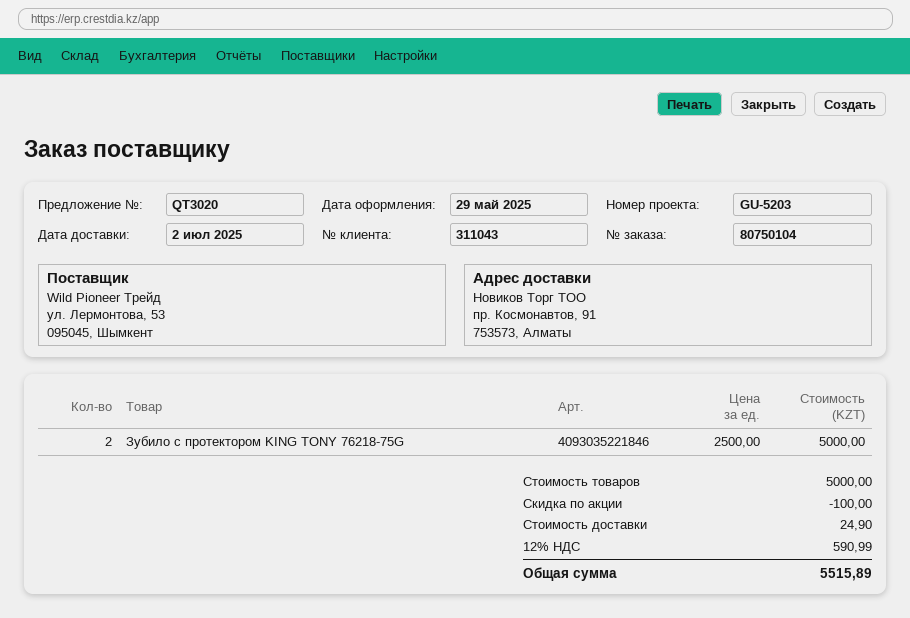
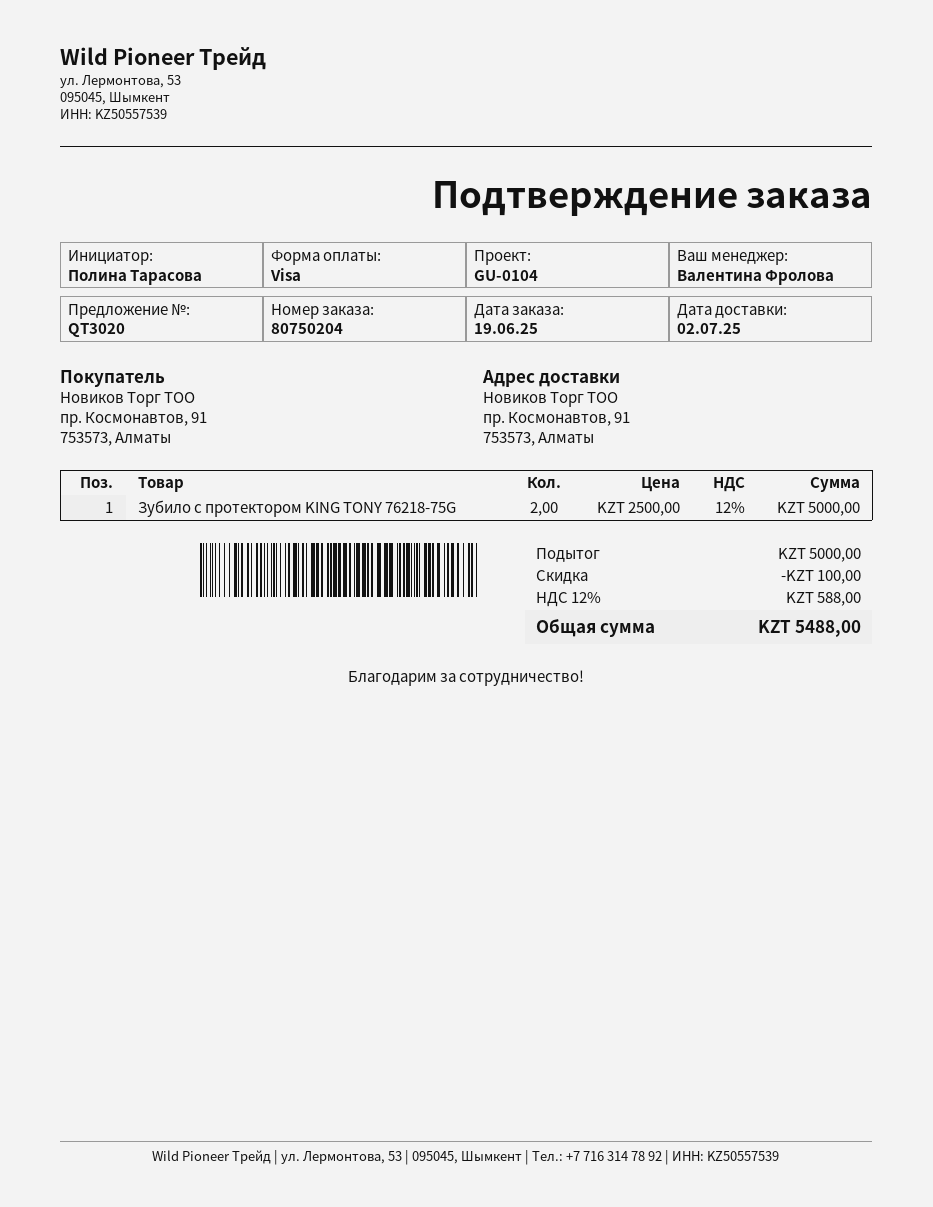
order number: 80750104 -> 80750204
order date: 2025-05-29 -> 2025-06-19
reference: GU-5203 -> GU-0104
shipping: 24.90 -> none
tax: 12% = 590.99 -> 12% = 588.00
total: 5515.89 -> 5488.00

